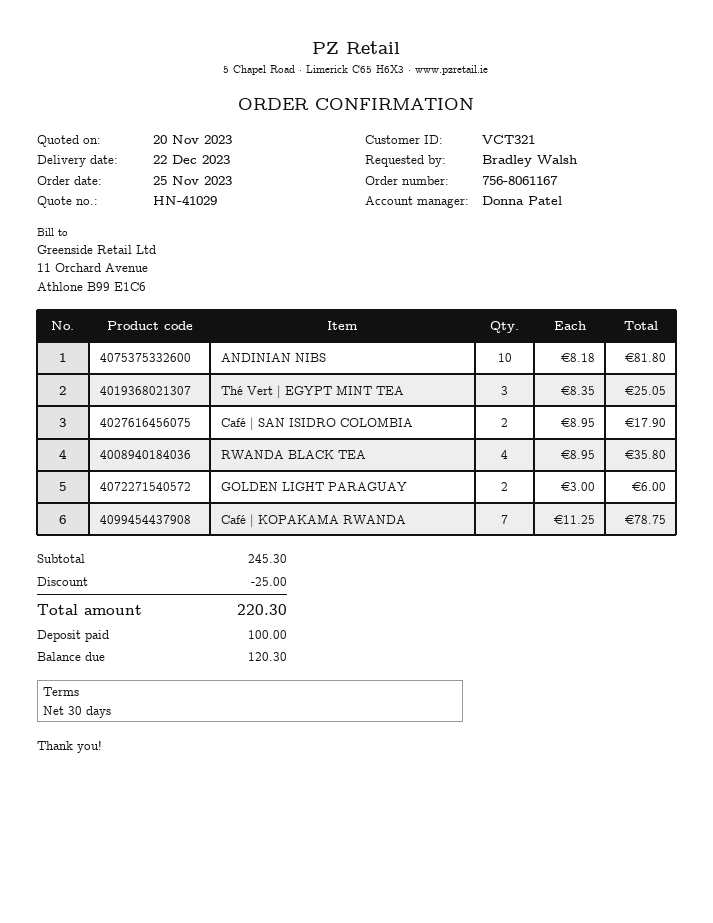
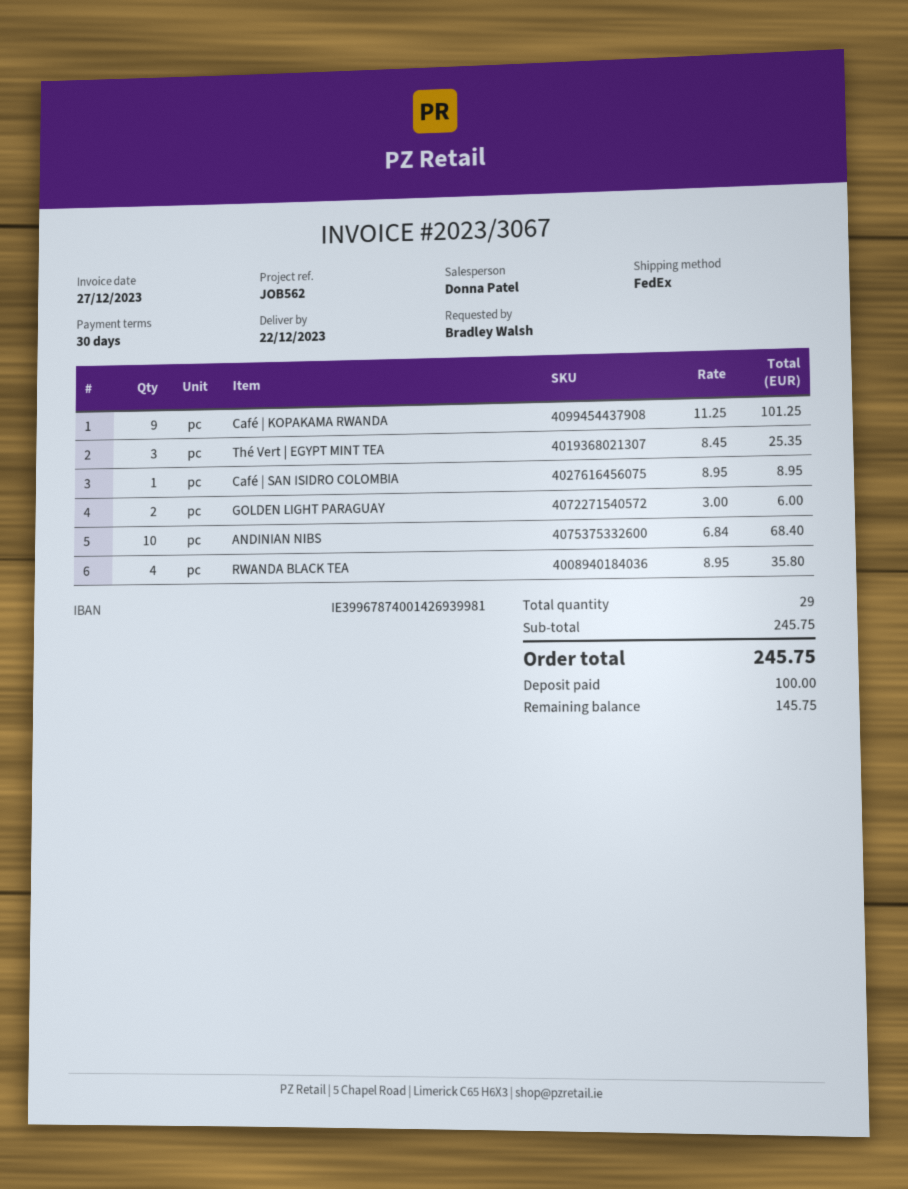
ANDINIAN NIBS: 10 x 8.18 = 81.80 -> 10 x 6.84 = 68.40
Thé Vert | EGYPT MINT TEA: 3 x 8.35 = 25.05 -> 3 x 8.45 = 25.35
Café | SAN ISIDRO COLOMBIA: 2 x 8.95 = 17.90 -> 1 x 8.95 = 8.95
Café | KOPAKAMA RWANDA: 7 x 11.25 = 78.75 -> 9 x 11.25 = 101.25
subtotal: 245.30 -> 245.75
discount: 25.00 -> none
total: 220.30 -> 245.75
balance: 120.30 -> 145.75

